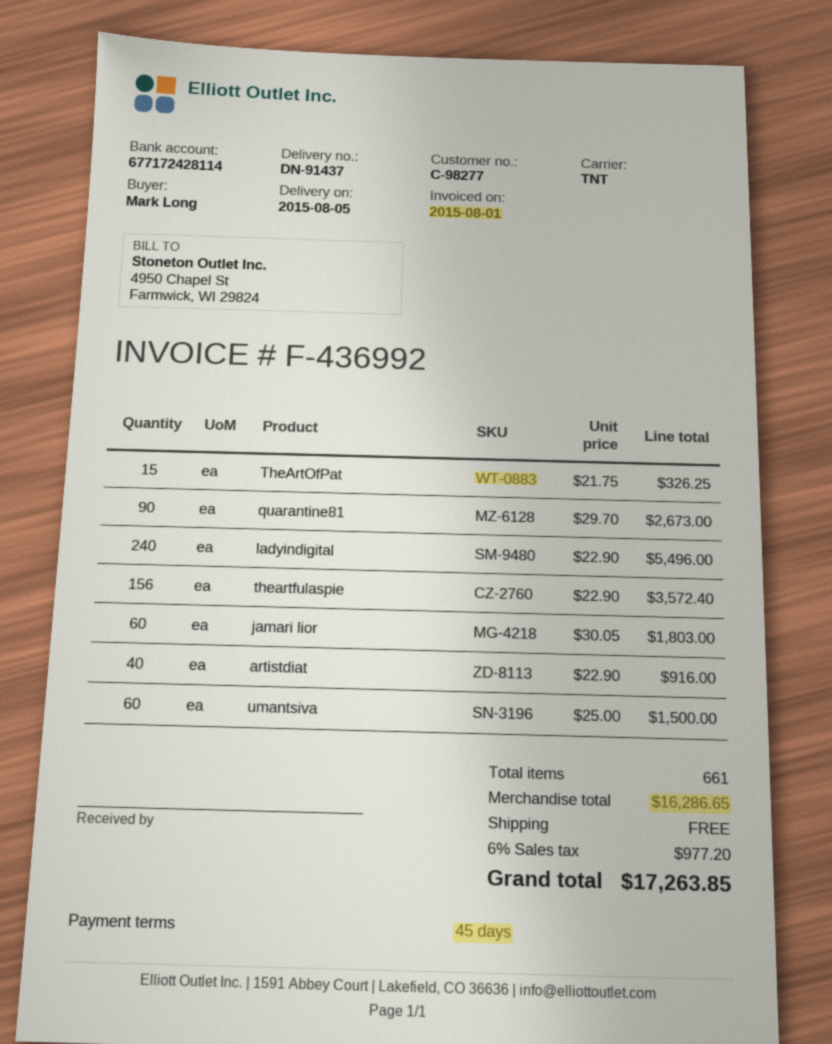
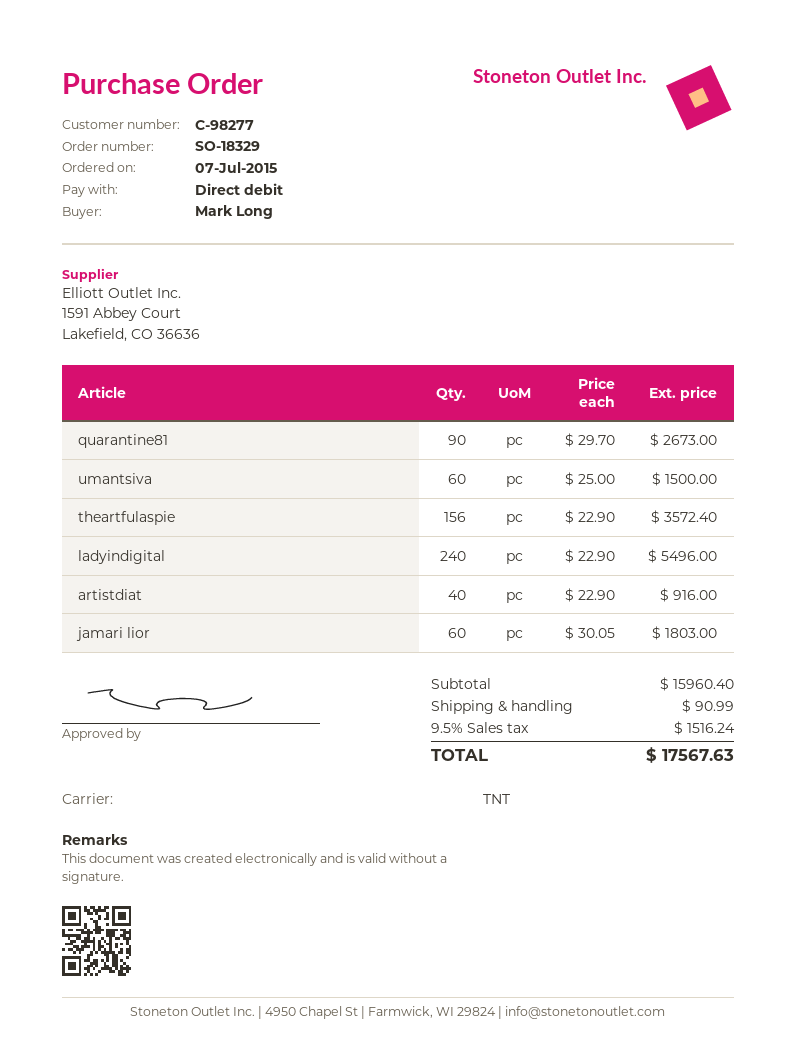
TheArtOfPat: 15 x 21.75 = 326.25 -> none
subtotal: 16286.65 -> 15960.40
shipping: 0.00 -> 90.99
tax: 6% = 977.20 -> 9.5% = 1516.24
total: 17263.85 -> 17567.63

